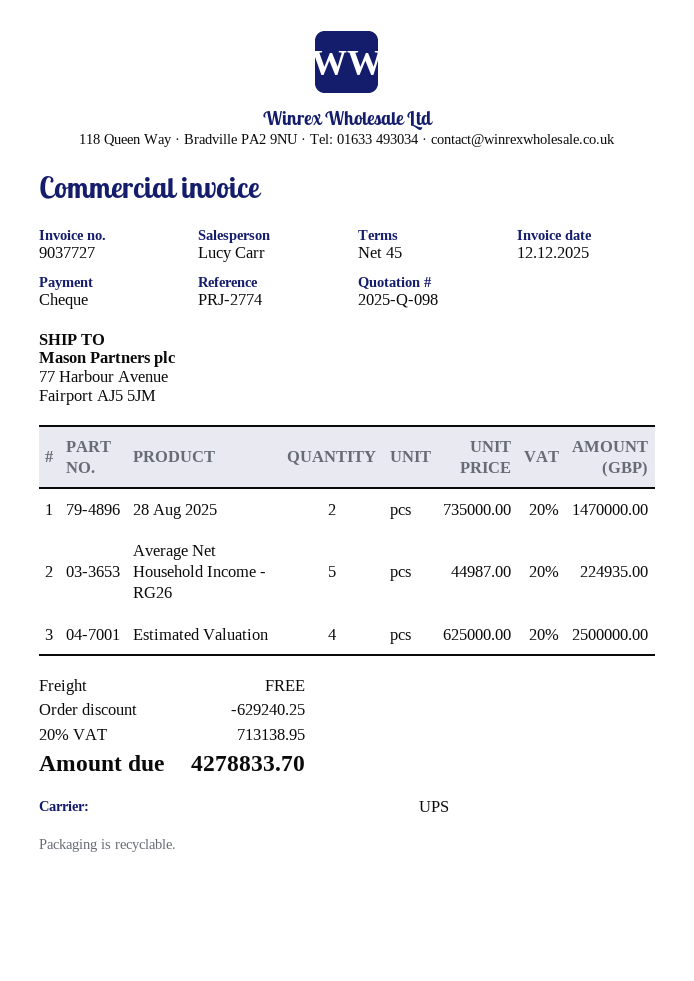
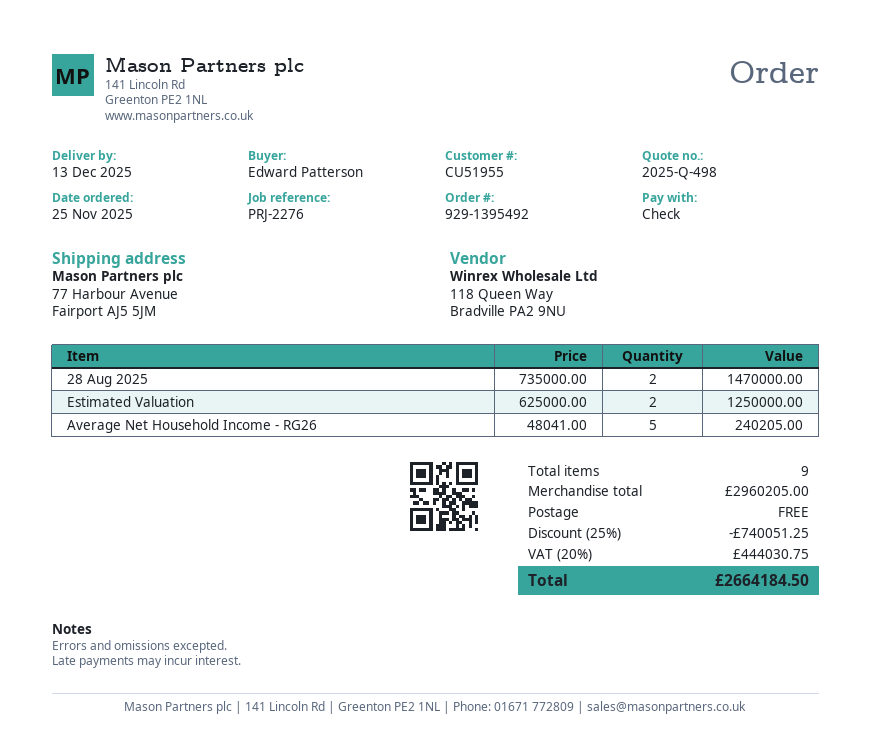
quote number: 2025-Q-098 -> 2025-Q-498
reference: PRJ-2774 -> PRJ-2276
Average Net Household Income - RG26: 5 x 44987.00 = 224935.00 -> 5 x 48041.00 = 240205.00
Estimated Valuation: 4 x 625000.00 = 2500000.00 -> 2 x 625000.00 = 1250000.00
discount: 629240.25 -> 740051.25
tax: 20% = 713138.95 -> 20% = 444030.75
total: 4278833.70 -> 2664184.50

